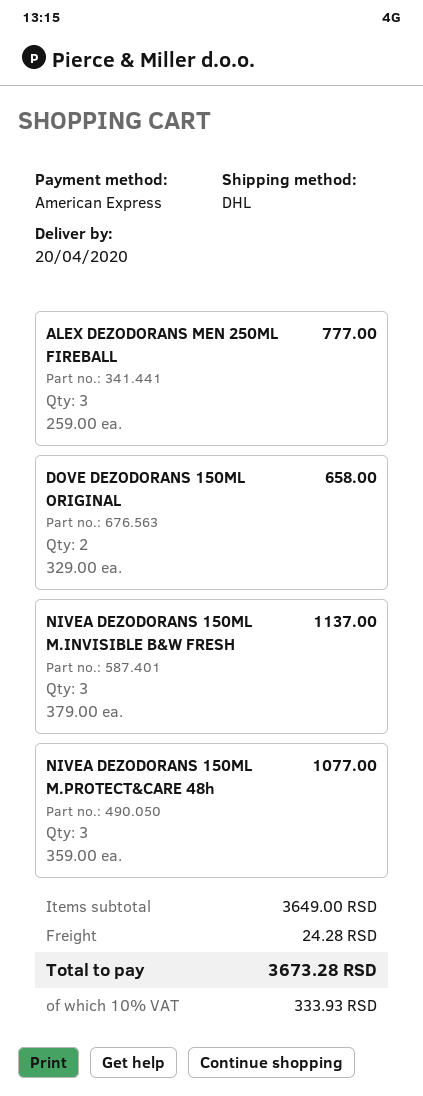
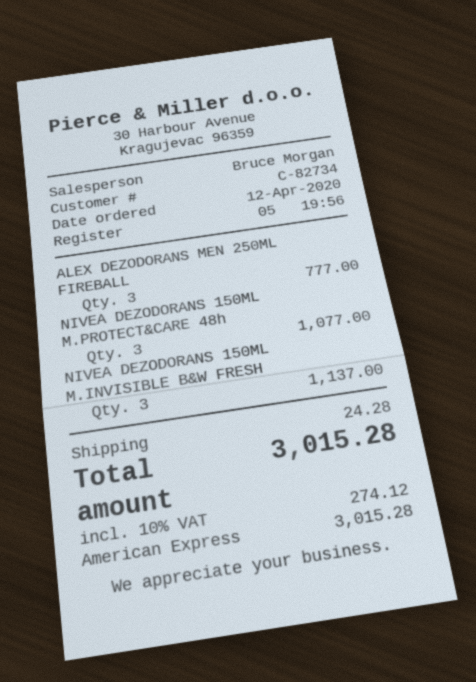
DOVE DEZODORANS 150ML ORIGINAL: 2 for 658.00 -> none
tax: 10% = 333.93 -> 10% = 274.12
total: 3673.28 -> 3015.28

